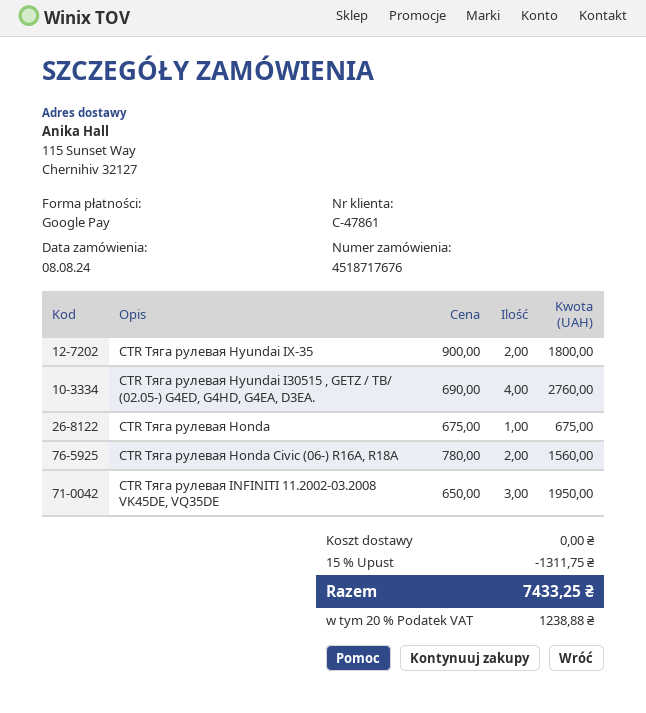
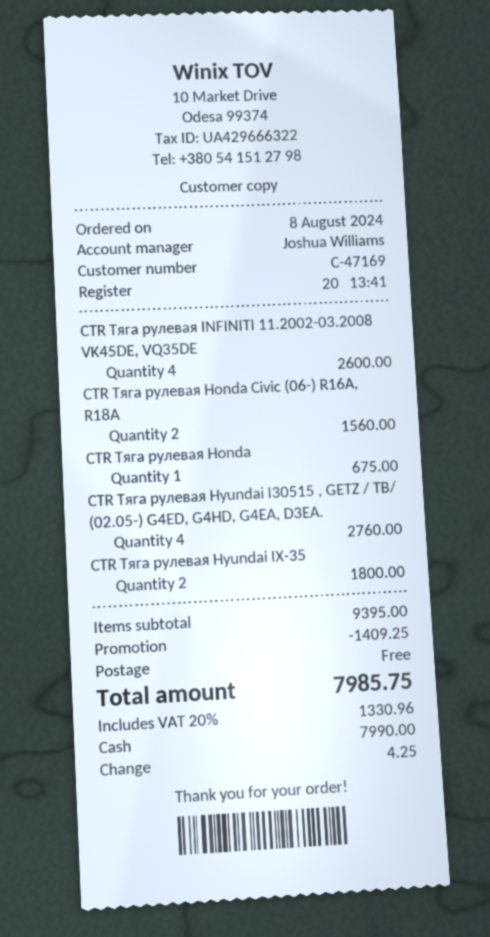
customer number: C-47861 -> C-47169
payment method: Google Pay -> cash
CTR Тяга рулевая INFINITI 11.2002-03.2008 VK45DE, VQ35DE: 3 for 1950.00 -> 4 for 2600.00
discount: 1311.75 -> 1409.25
tax: 20% = 1238.88 -> 20% = 1330.96
total: 7433.25 -> 7985.75

